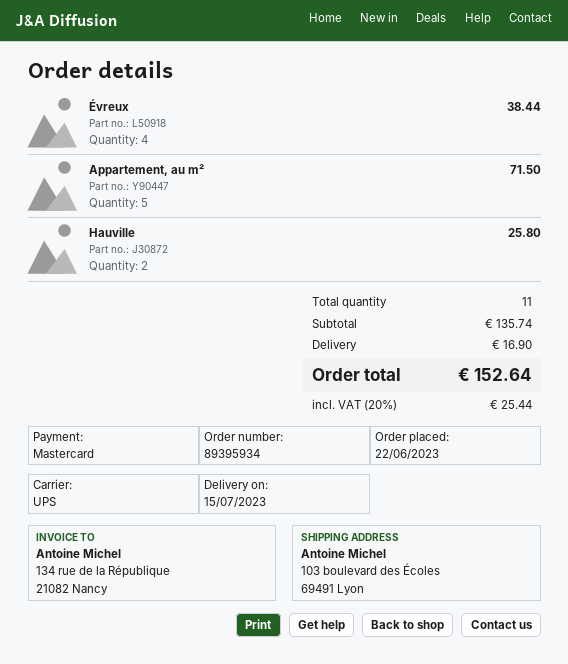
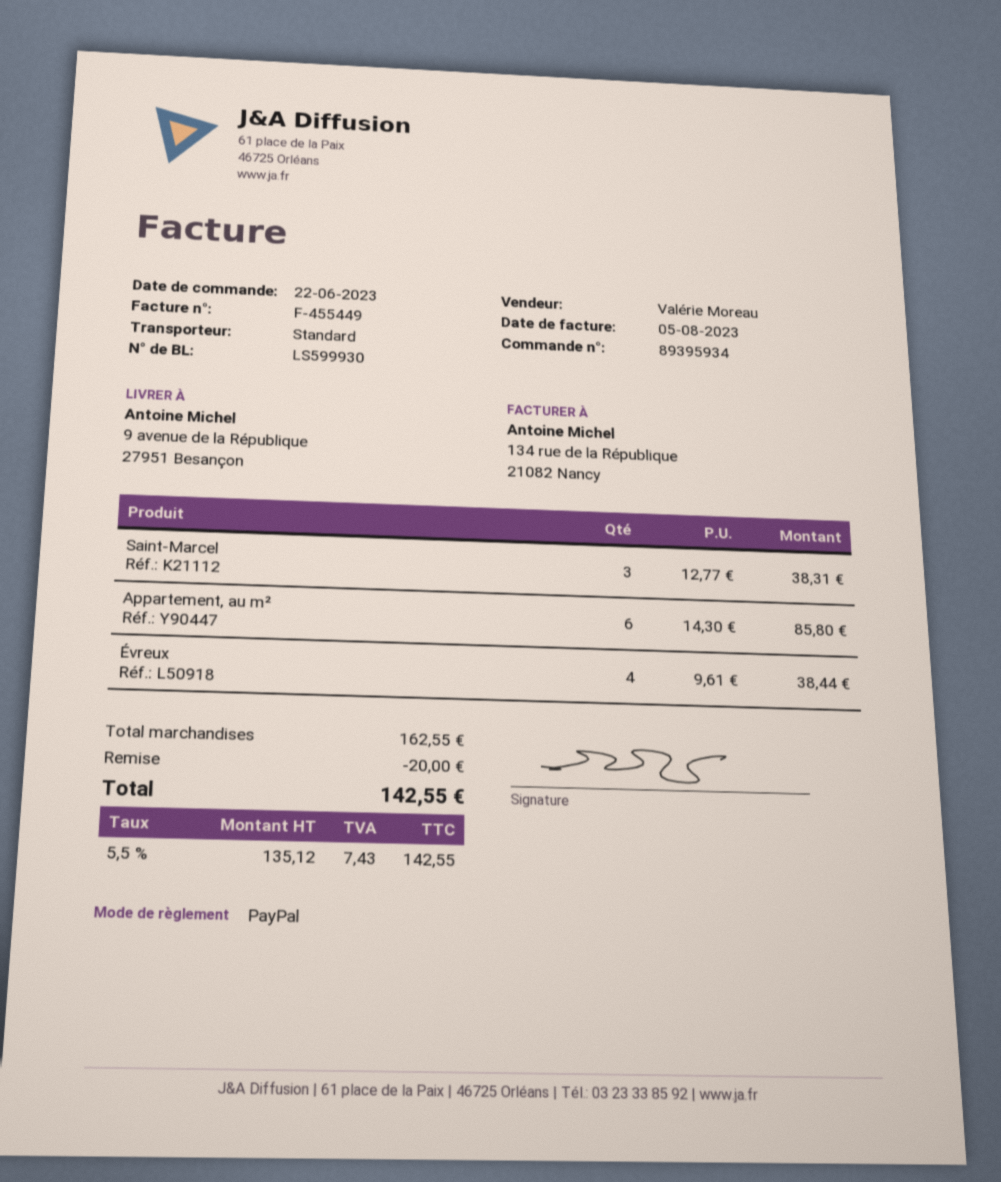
payment method: Mastercard -> PayPal
shipping method: UPS -> standard
ship to: 103 boulevard des Écoles, 69491 Lyon -> 9 avenue de la République, 27951 Besançon
Appartement, au m²: 5 for 71.50 -> 6 for 85.80
Hauville: 2 for 25.80 -> none
Saint-Marcel: none -> 3 for 38.31
subtotal: 135.74 -> 162.55
discount: none -> 20.00
shipping: 16.90 -> none
tax: 20% = 25.44 -> 5.5% = 7.43
total: 152.64 -> 142.55

